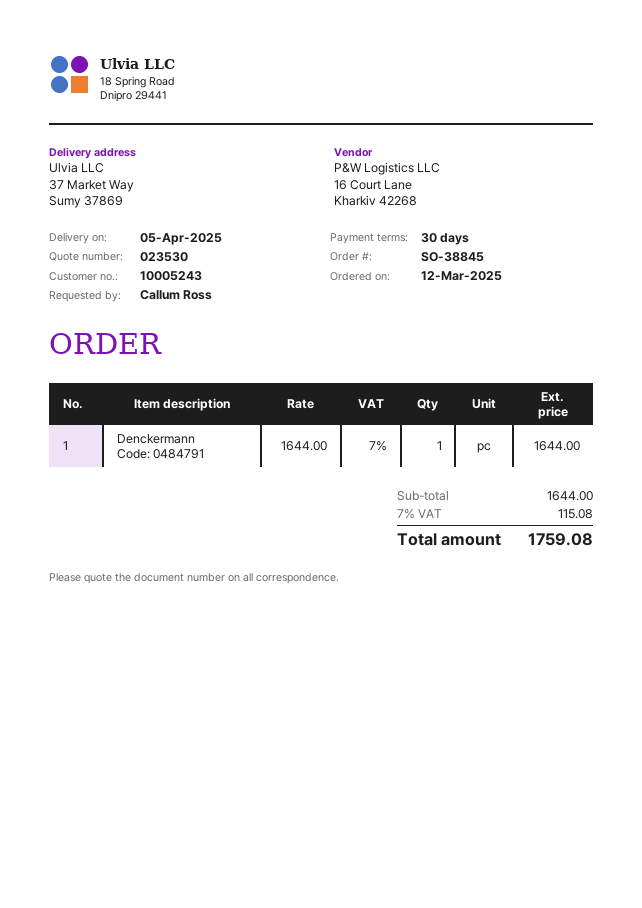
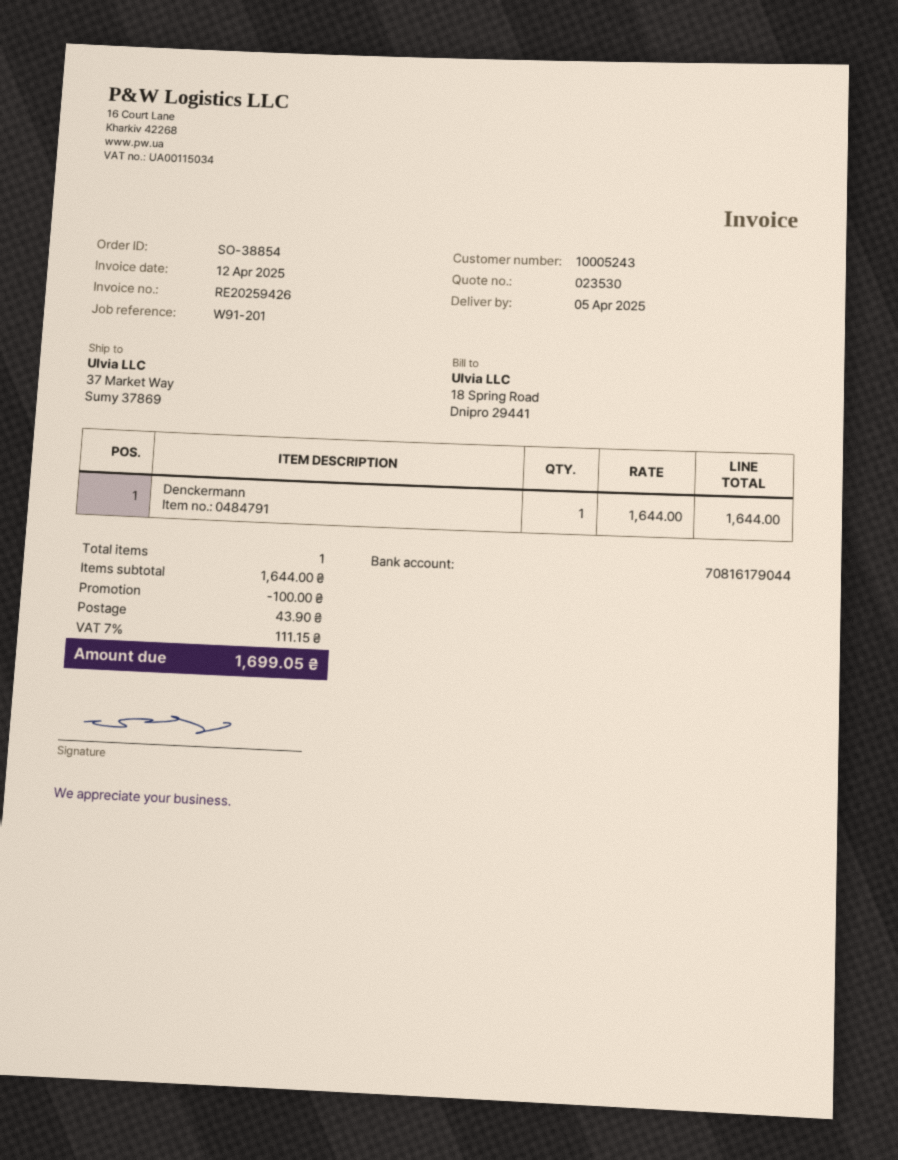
order number: SO-38845 -> SO-38854
discount: none -> 100.00
shipping: none -> 43.90
tax: 7% = 115.08 -> 7% = 111.15
total: 1759.08 -> 1699.05

